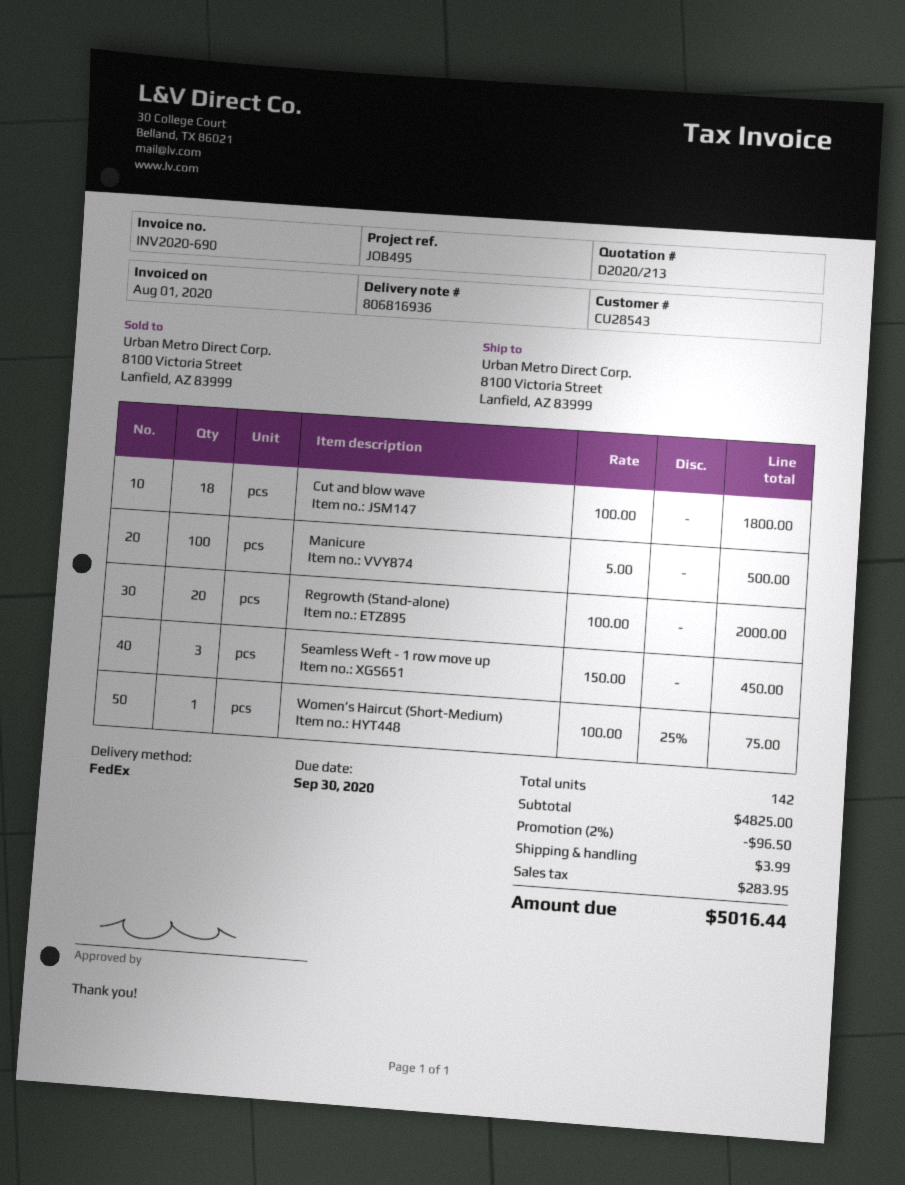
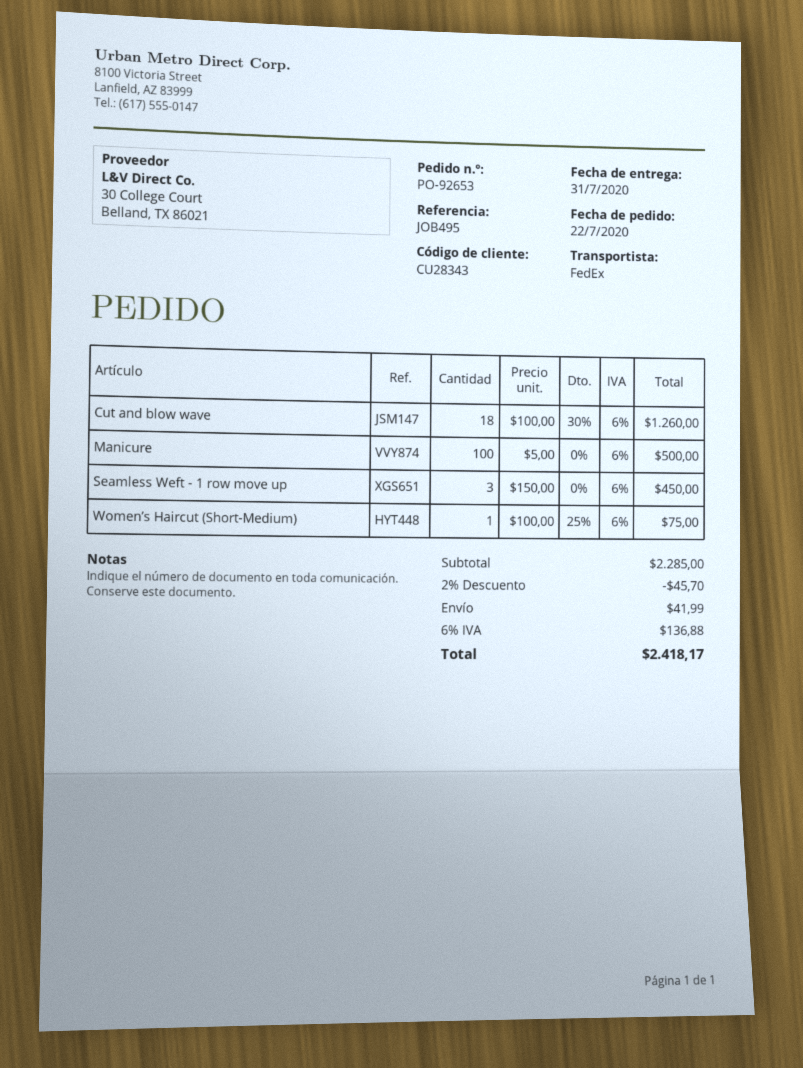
customer number: CU28543 -> CU28343
Cut and blow wave: 18 x 100.00 = 1800.00 -> 18 x 100.00 - 30% = 1260.00
Regrowth (Stand-alone): 20 x 100.00 = 2000.00 -> none
subtotal: 4825.00 -> 2285.00
discount: 2% = 96.50 -> 2% = 45.70
shipping: 3.99 -> 41.99
tax: 283.95 -> 136.88
total: 5016.44 -> 2418.17

